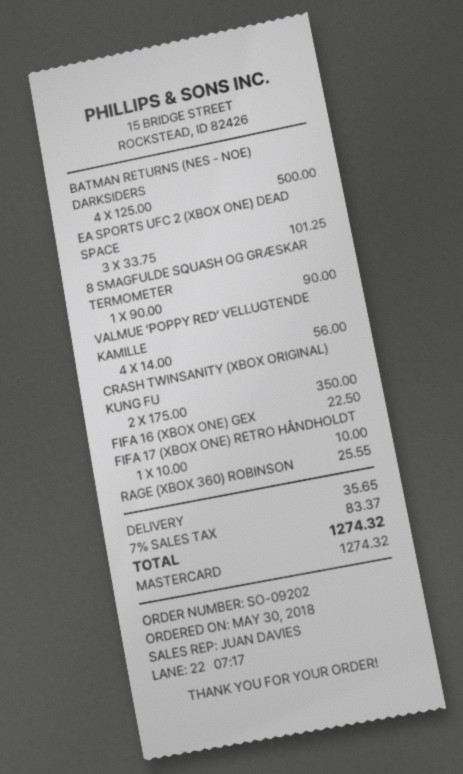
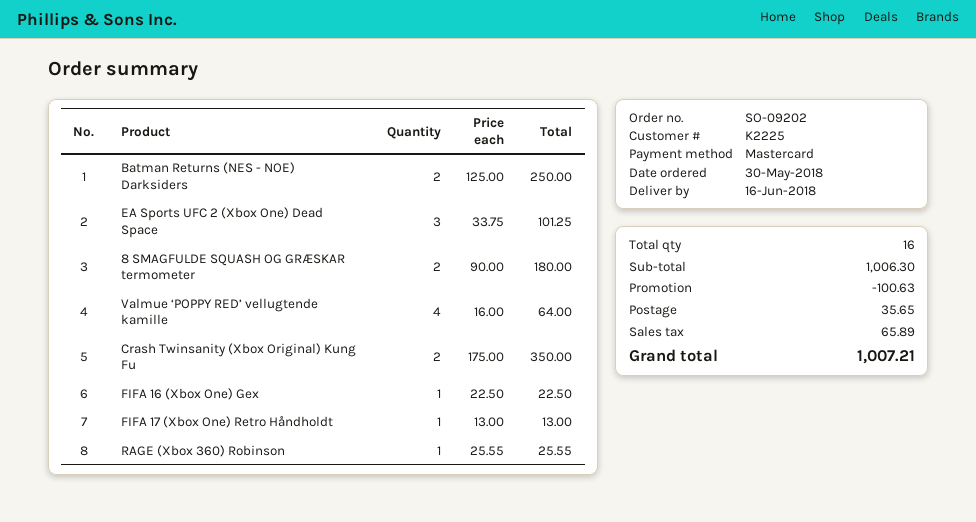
BATMAN RETURNS (NES - NOE) DARKSIDERS: 4 x 125.00 = 500.00 -> 2 x 125.00 = 250.00
8 SMAGFULDE SQUASH OG GRÆSKAR TERMOMETER: 1 x 90.00 = 90.00 -> 2 x 90.00 = 180.00
VALMUE ‘POPPY RED’ VELLUGTENDE KAMILLE: 4 x 14.00 = 56.00 -> 4 x 16.00 = 64.00
FIFA 17 (XBOX ONE) RETRO HÅNDHOLDT: 1 x 10.00 = 10.00 -> 1 x 13.00 = 13.00
discount: none -> 100.63
tax: 83.37 -> 65.89
total: 1274.32 -> 1007.21

